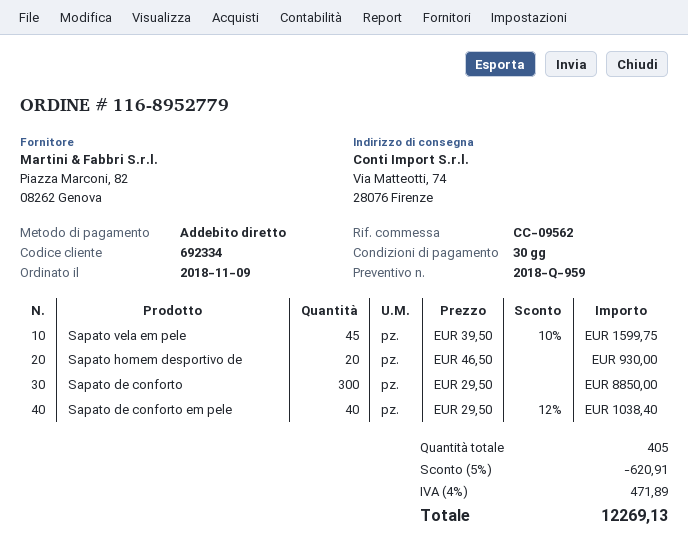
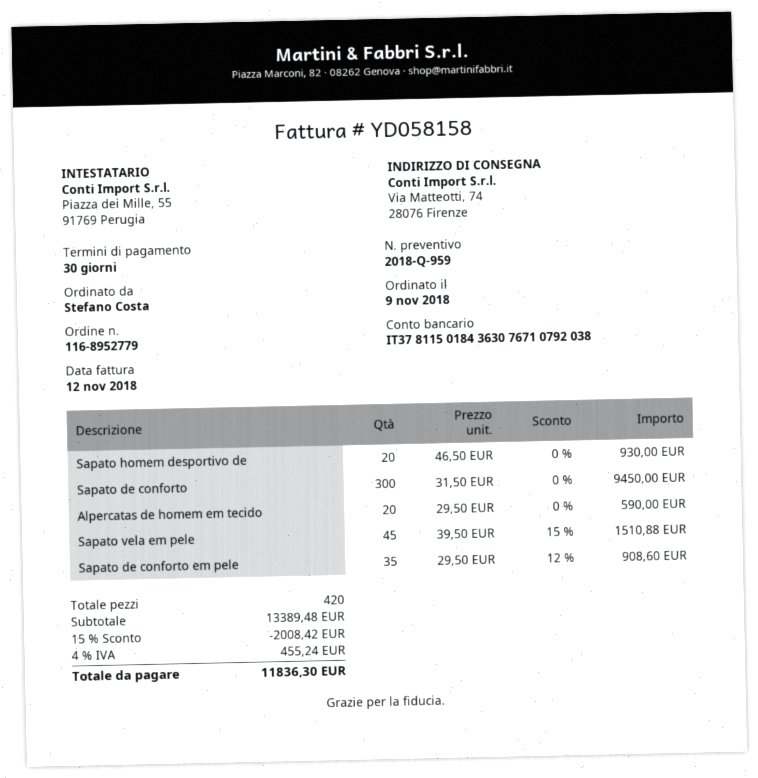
Sapato vela em pele: 45 x 39.50 - 10% = 1599.75 -> 45 x 39.50 - 15% = 1510.88
Sapato de conforto: 300 x 29.50 = 8850.00 -> 300 x 31.50 = 9450.00
Sapato de conforto em pele: 40 x 29.50 - 12% = 1038.40 -> 35 x 29.50 - 12% = 908.60
Alpercatas de homem em tecido: none -> 20 x 29.50 = 590.00
total quantity: 405 -> 420
discount: 5% = 620.91 -> 15% = 2008.42
tax: 4% = 471.89 -> 4% = 455.24
total: 12269.13 -> 11836.30

